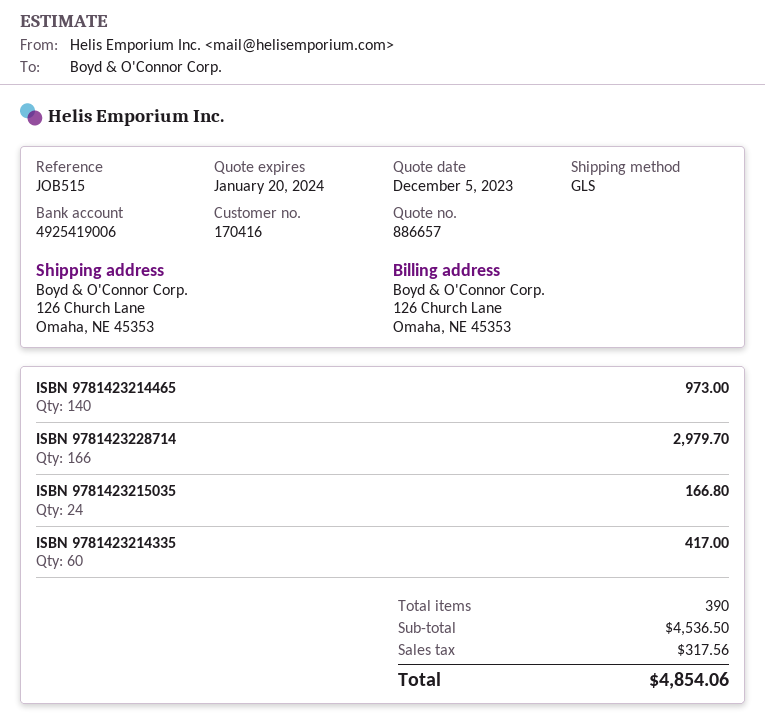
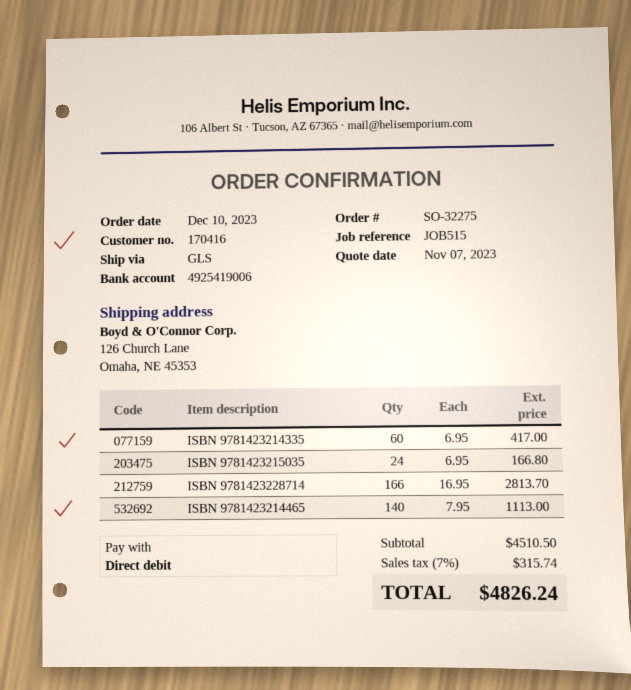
quote date: 2023-12-05 -> 2023-11-07
ISBN 9781423214465: 140 for 973.00 -> 140 for 1113.00
ISBN 9781423228714: 166 for 2979.70 -> 166 for 2813.70
subtotal: 4536.50 -> 4510.50
tax: 317.56 -> 315.74
total: 4854.06 -> 4826.24

